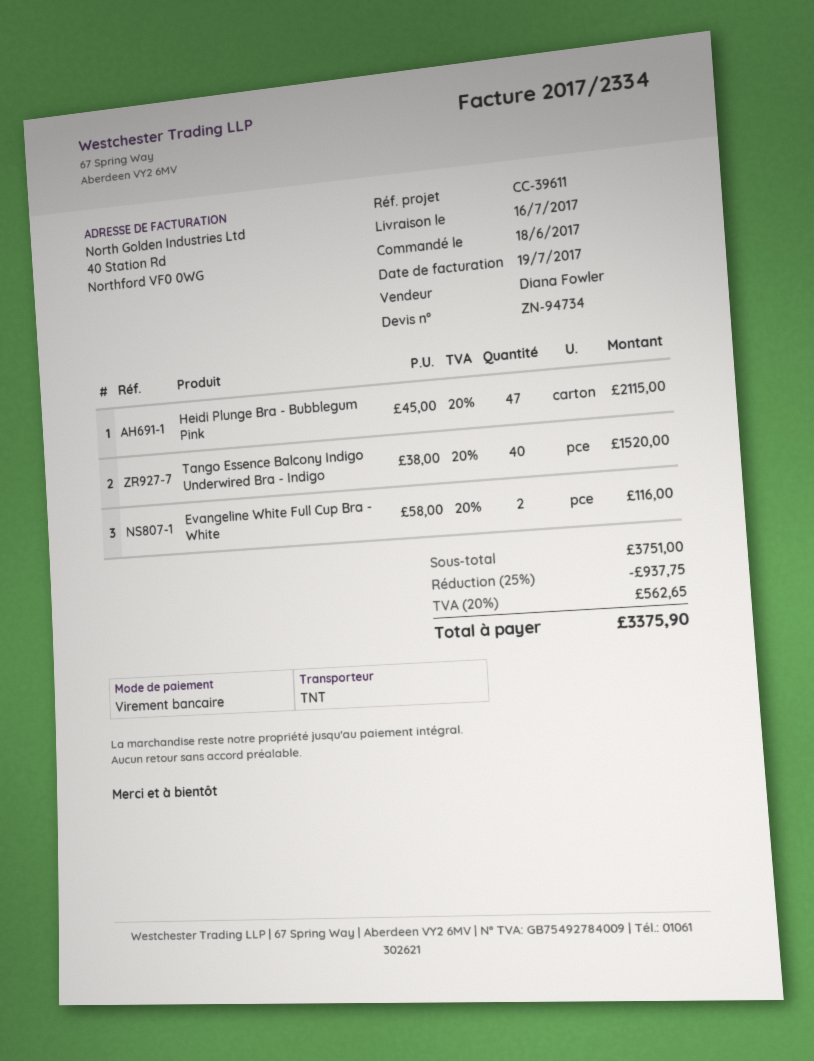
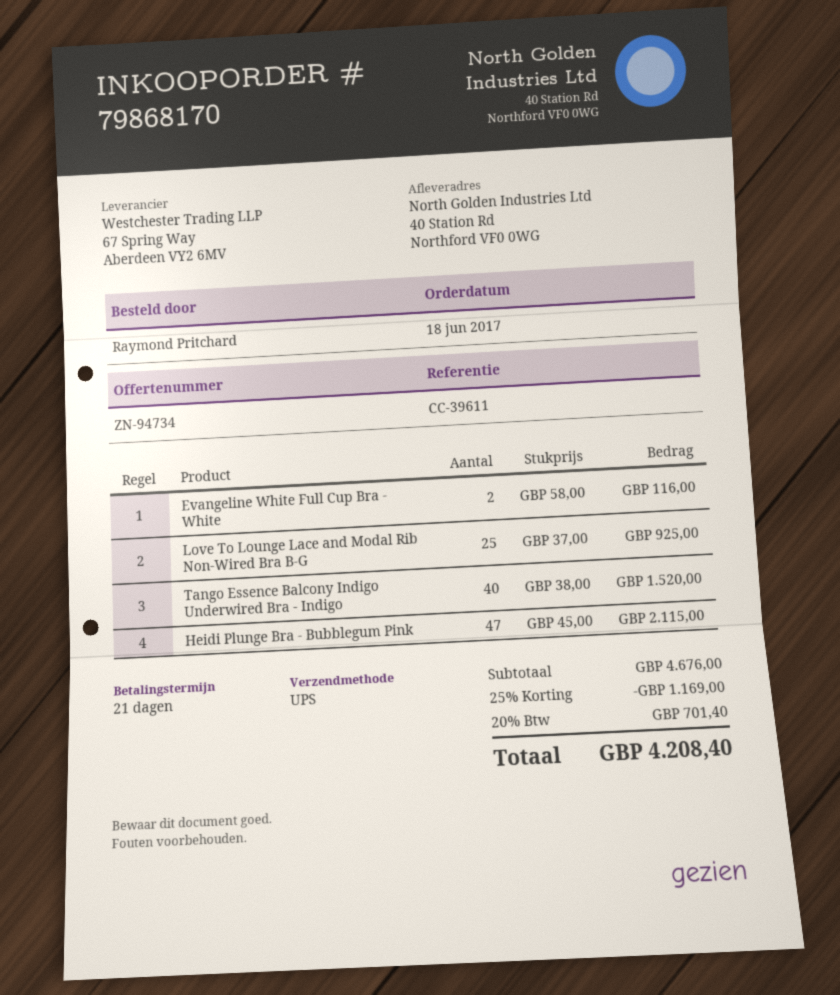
shipping method: TNT -> UPS
Love To Lounge Lace and Modal Rib Non-Wired Bra B-G: none -> 25 x 37.00 = 925.00
subtotal: 3751.00 -> 4676.00
discount: 25% = 937.75 -> 25% = 1169.00
tax: 20% = 562.65 -> 20% = 701.40
total: 3375.90 -> 4208.40

